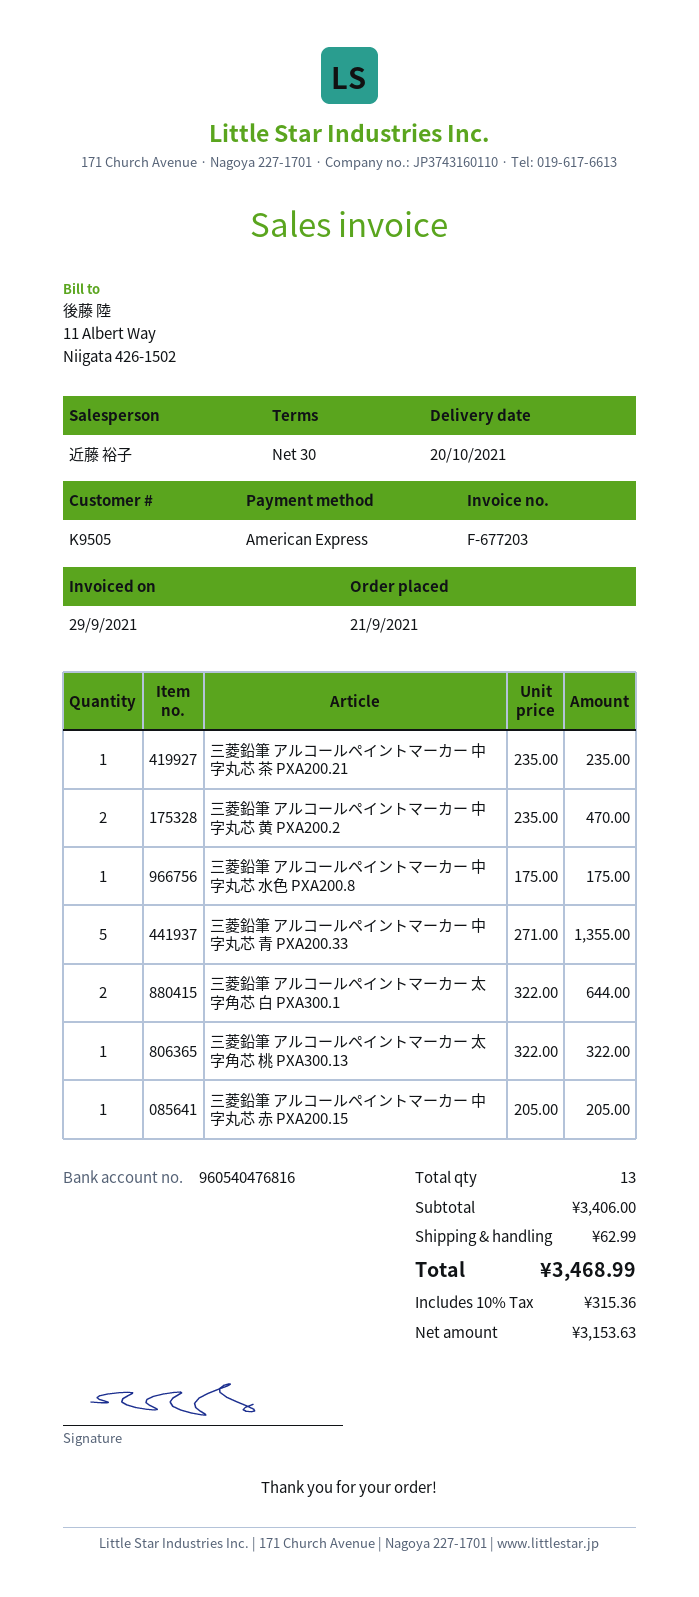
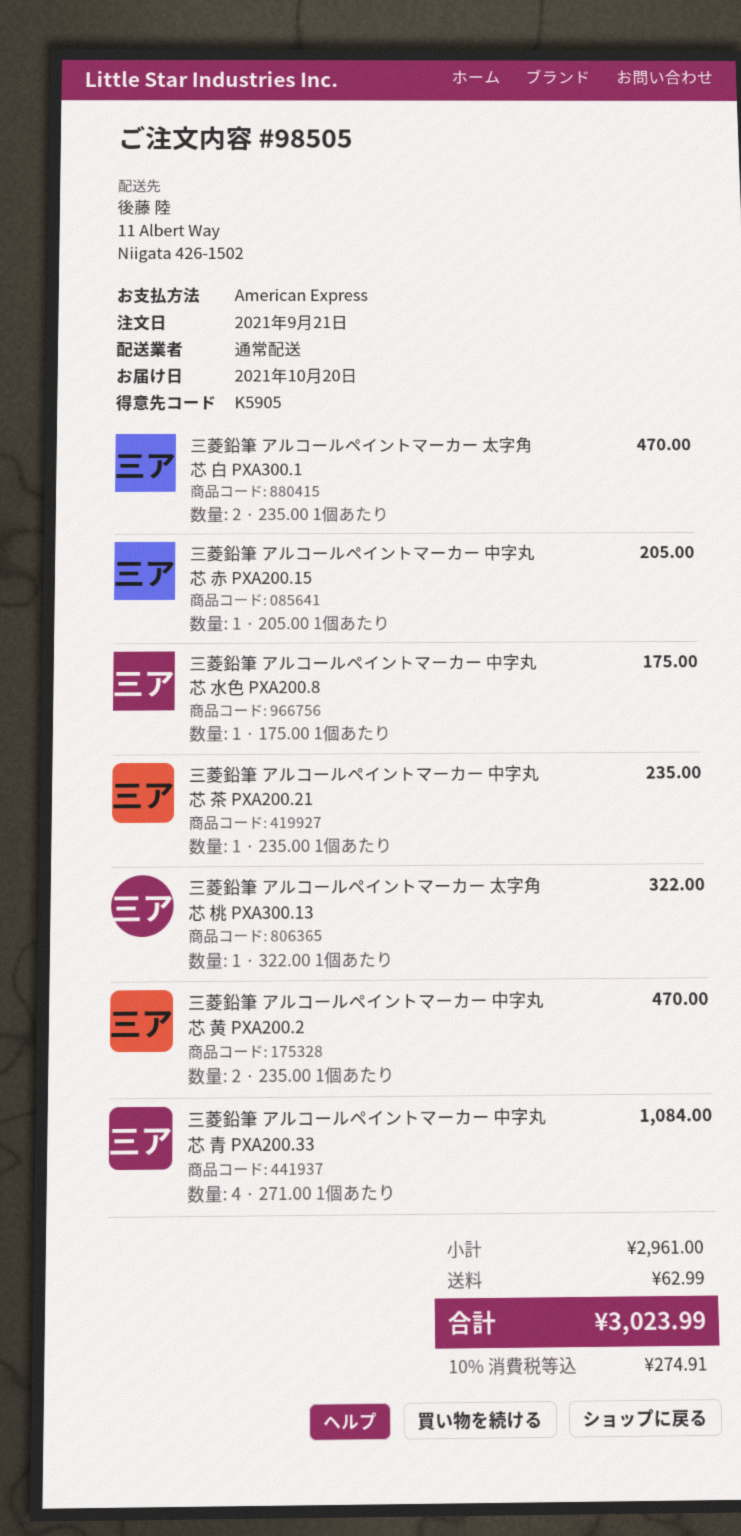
customer number: K9505 -> K5905
三菱鉛筆 アルコールペイントマーカー 中字丸芯 青 PXA200.33: 5 x 271.00 = 1355.00 -> 4 x 271.00 = 1084.00
三菱鉛筆 アルコールペイントマーカー 太字角芯 白 PXA300.1: 2 x 322.00 = 644.00 -> 2 x 235.00 = 470.00
subtotal: 3406.00 -> 2961.00
tax: 10% = 315.36 -> 10% = 274.91
total: 3468.99 -> 3023.99

